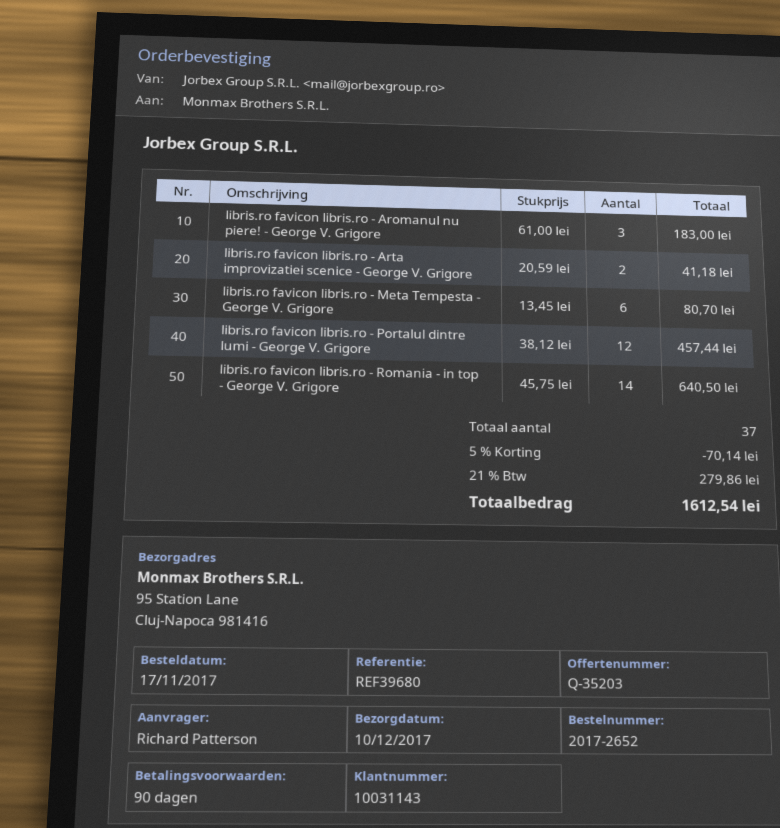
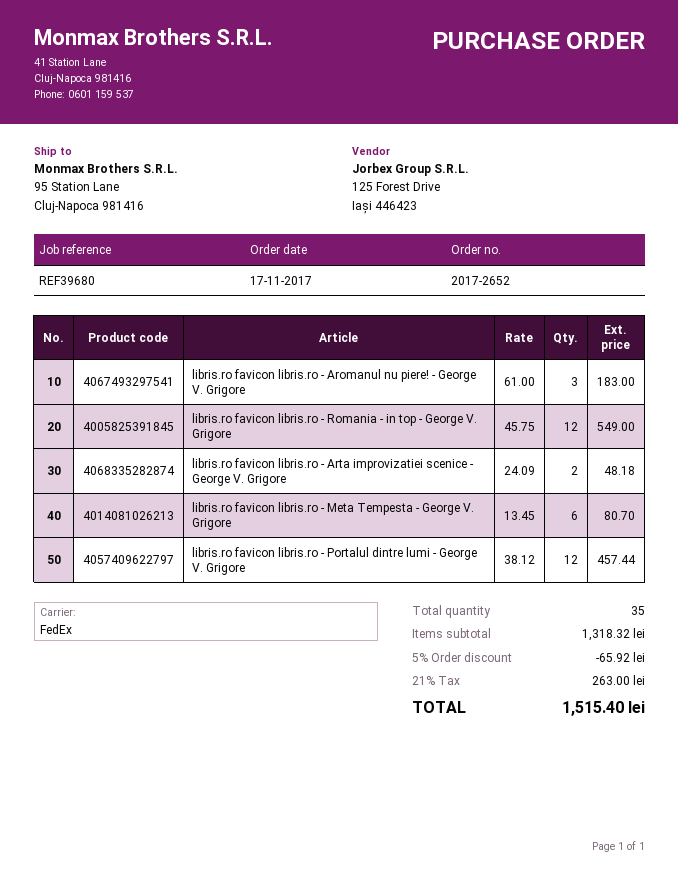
libris.ro favicon libris.ro - Arta improvizatiei scenice - George V. Grigore: 2 x 20.59 = 41.18 -> 2 x 24.09 = 48.18
libris.ro favicon libris.ro - Romania - in top - George V. Grigore: 14 x 45.75 = 640.50 -> 12 x 45.75 = 549.00
total quantity: 37 -> 35
discount: 5% = 70.14 -> 5% = 65.92
tax: 21% = 279.86 -> 21% = 263.00
total: 1612.54 -> 1515.40

